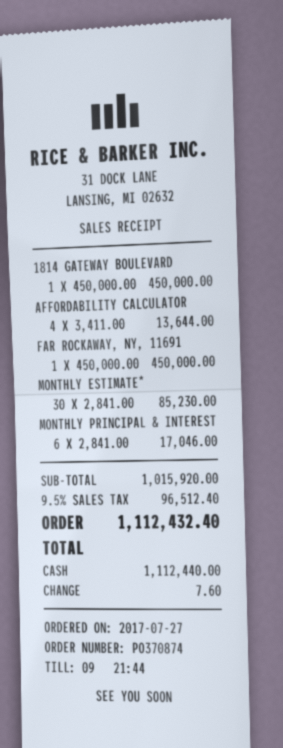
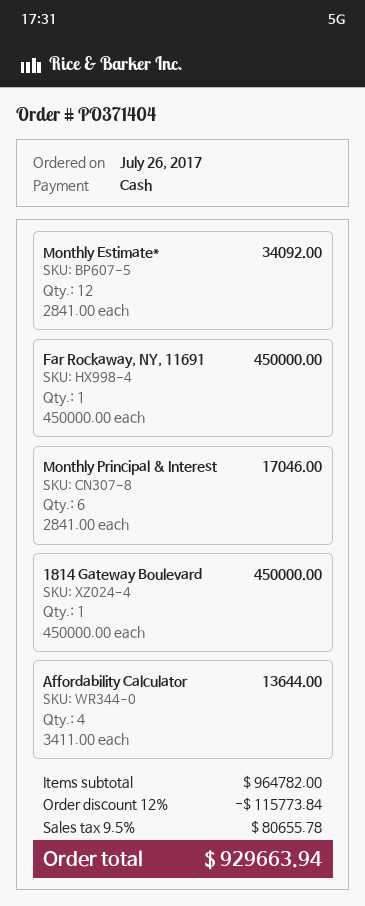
order number: PO370874 -> PO371404
order date: 2017-07-27 -> 2017-07-26
MONTHLY ESTIMATE*: 30 x 2841.00 = 85230.00 -> 12 x 2841.00 = 34092.00
subtotal: 1015920.00 -> 964782.00
discount: none -> 12% = 115773.84
tax: 9.5% = 96512.40 -> 9.5% = 80655.78
total: 1112432.40 -> 929663.94

